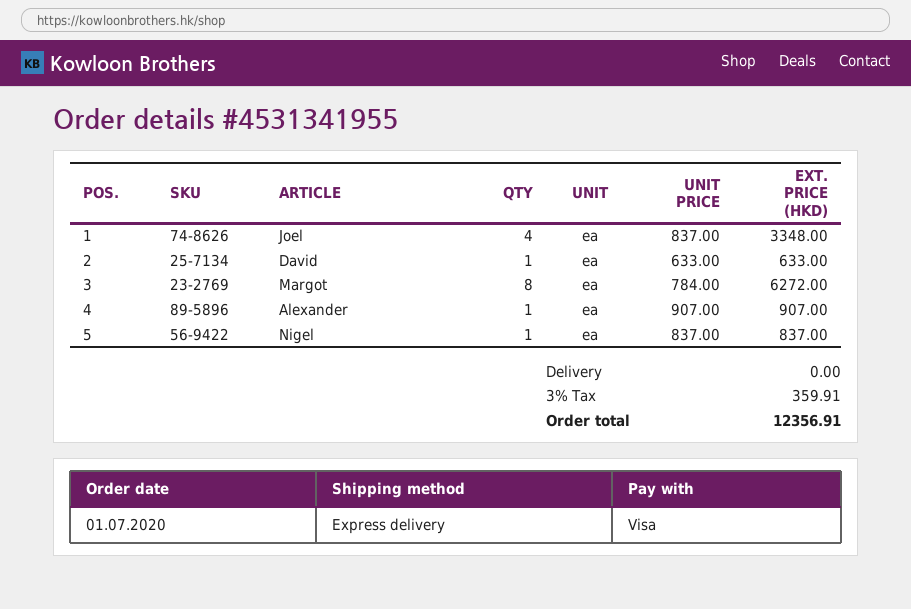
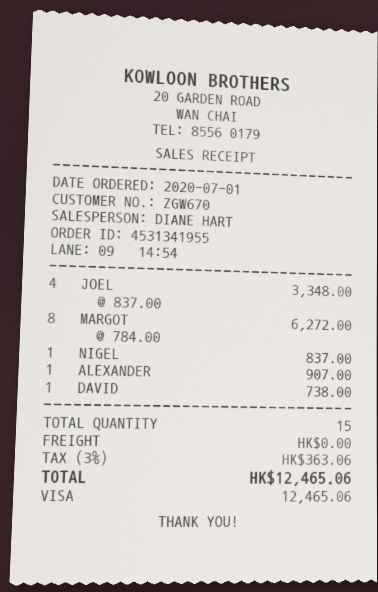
David: 1 x 633.00 = 633.00 -> 1 x 738.00 = 738.00
tax: 3% = 359.91 -> 3% = 363.06
total: 12356.91 -> 12465.06

